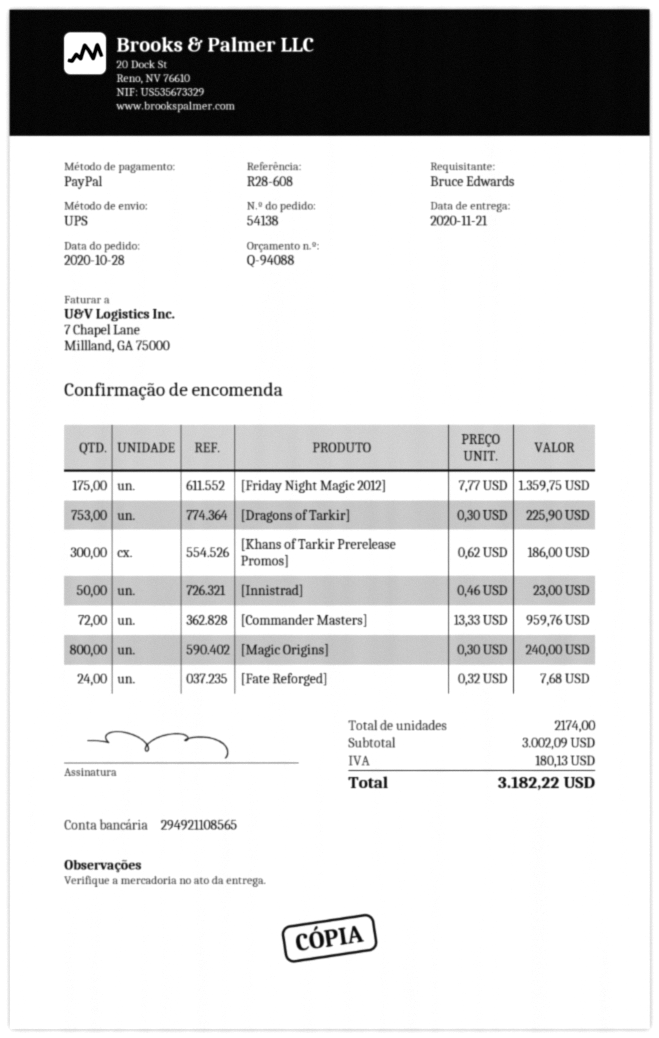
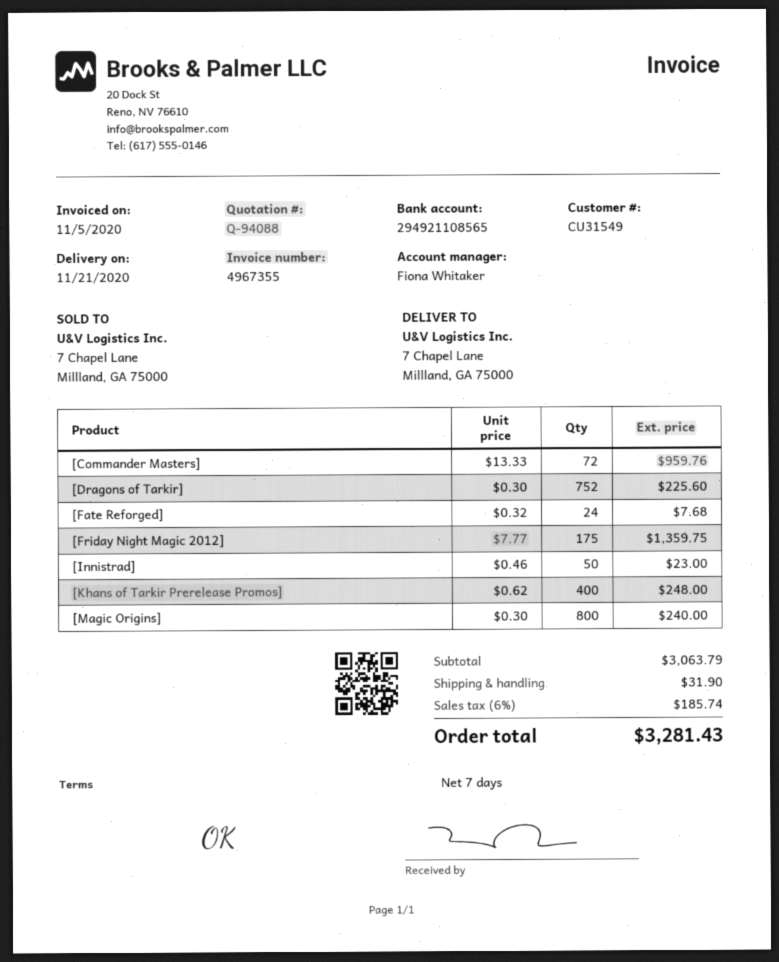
[Dragons of Tarkir]: 753 x 0.30 = 225.90 -> 752 x 0.30 = 225.60
[Khans of Tarkir Prerelease Promos]: 300 x 0.62 = 186.00 -> 400 x 0.62 = 248.00
subtotal: 3002.09 -> 3063.79
shipping: none -> 31.90
tax: 180.13 -> 185.74
total: 3182.22 -> 3281.43

